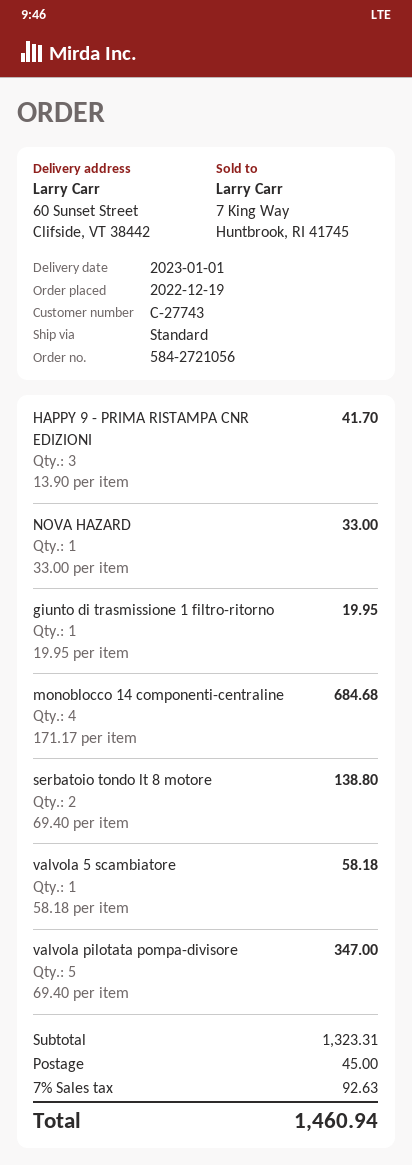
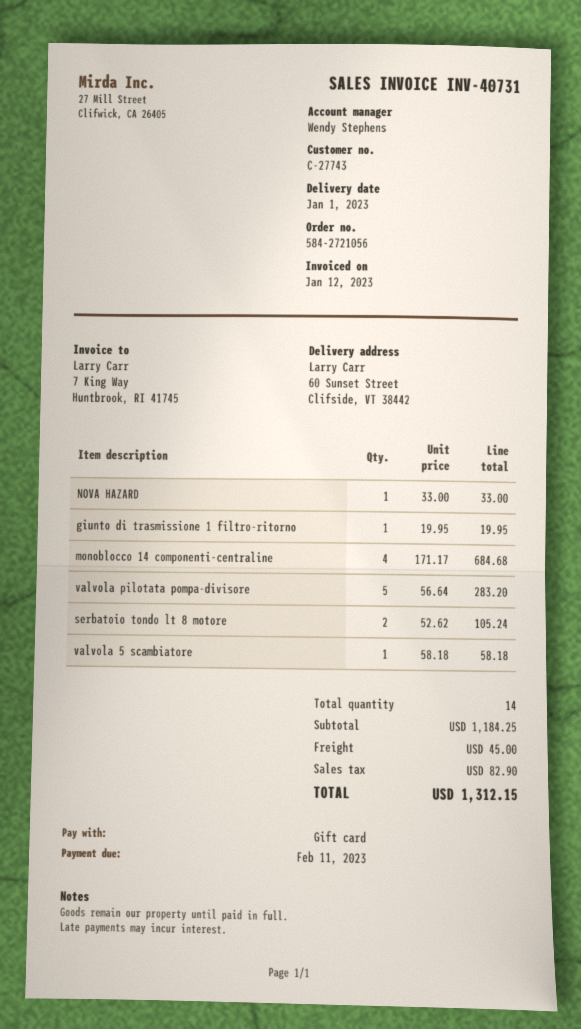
HAPPY 9 - PRIMA RISTAMPA CNR EDIZIONI: 3 x 13.90 = 41.70 -> none
serbatoio tondo lt 8 motore: 2 x 69.40 = 138.80 -> 2 x 52.62 = 105.24
valvola pilotata pompa-divisore: 5 x 69.40 = 347.00 -> 5 x 56.64 = 283.20
subtotal: 1323.31 -> 1184.25
tax: 92.63 -> 82.90
total: 1460.94 -> 1312.15

